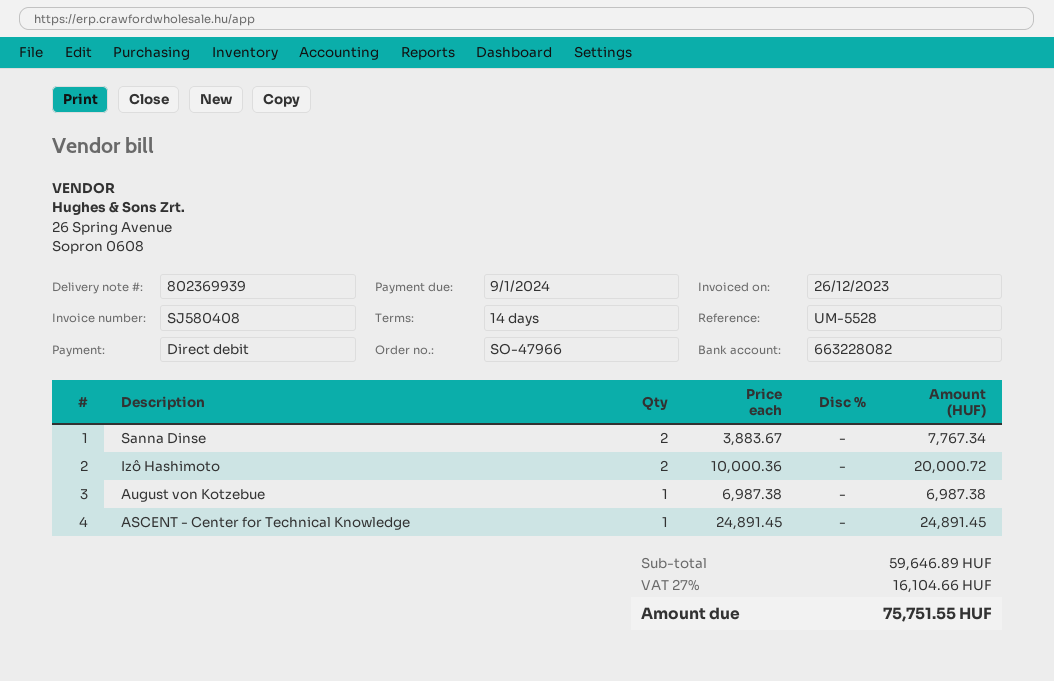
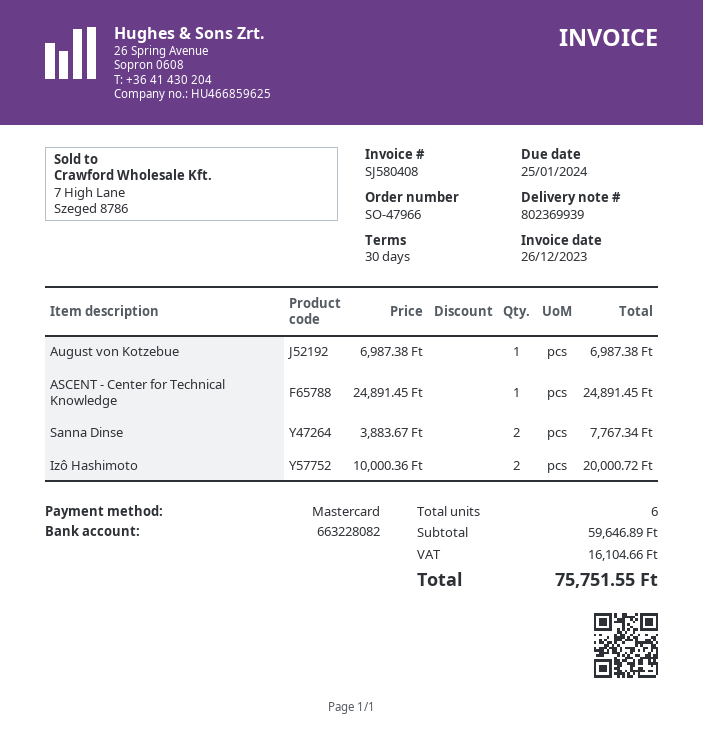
payment terms: 14 days -> 30 days
due date: 2024-01-09 -> 2024-01-25
payment method: direct debit -> Mastercard

